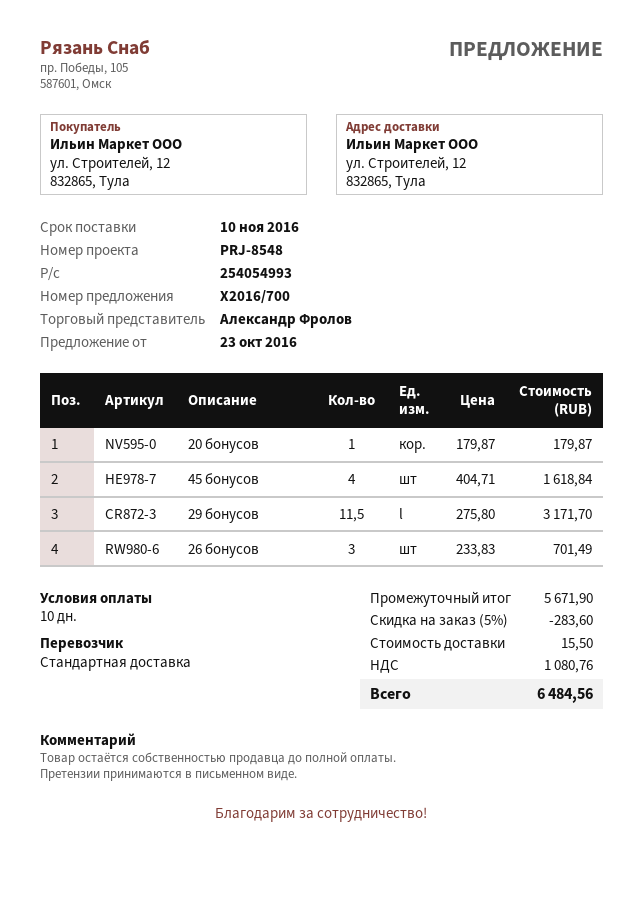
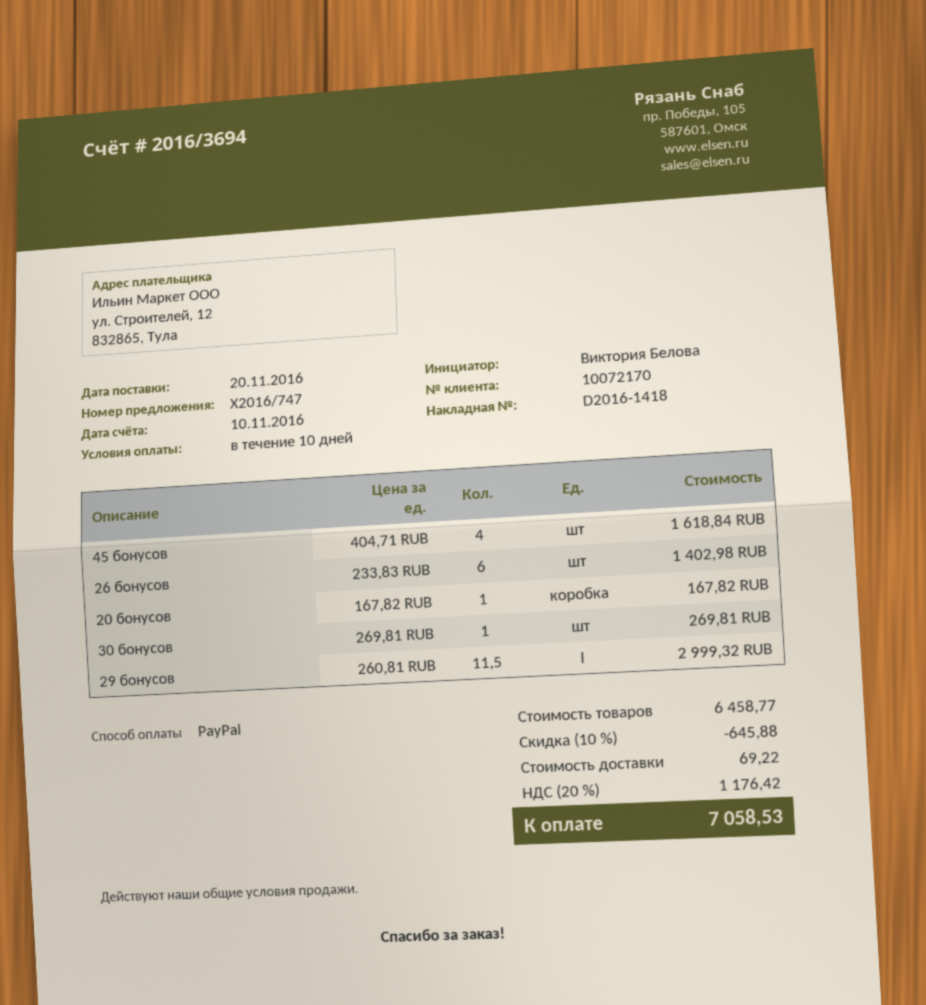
quote number: X2016/700 -> X2016/747
delivery date: 2016-11-10 -> 2016-11-20
20 бонусов: 1 x 179.87 = 179.87 -> 1 x 167.82 = 167.82
29 бонусов: 11.5 x 275.80 = 3171.70 -> 11.5 x 260.81 = 2999.32
26 бонусов: 3 x 233.83 = 701.49 -> 6 x 233.83 = 1402.98
30 бонусов: none -> 1 x 269.81 = 269.81
subtotal: 5671.90 -> 6458.77
discount: 5% = 283.60 -> 10% = 645.88
shipping: 15.50 -> 69.22
tax: 1080.76 -> 1176.42
total: 6484.56 -> 7058.53

